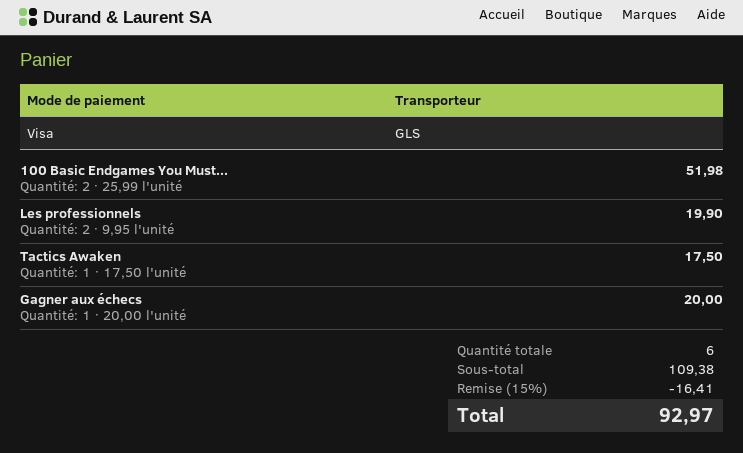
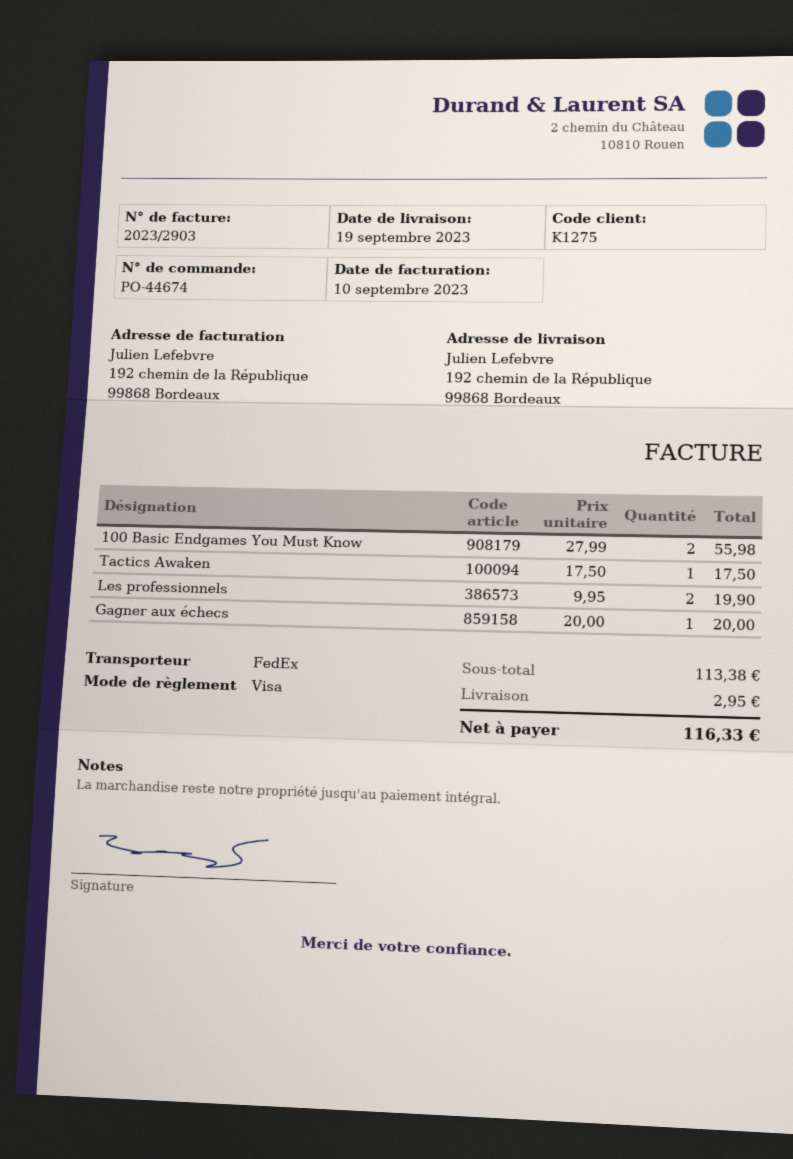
shipping method: GLS -> FedEx
100 Basic Endgames You Must...: 2 x 25.99 = 51.98 -> 2 x 27.99 = 55.98
subtotal: 109.38 -> 113.38
discount: 15% = 16.41 -> none
shipping: none -> 2.95
total: 92.97 -> 116.33

